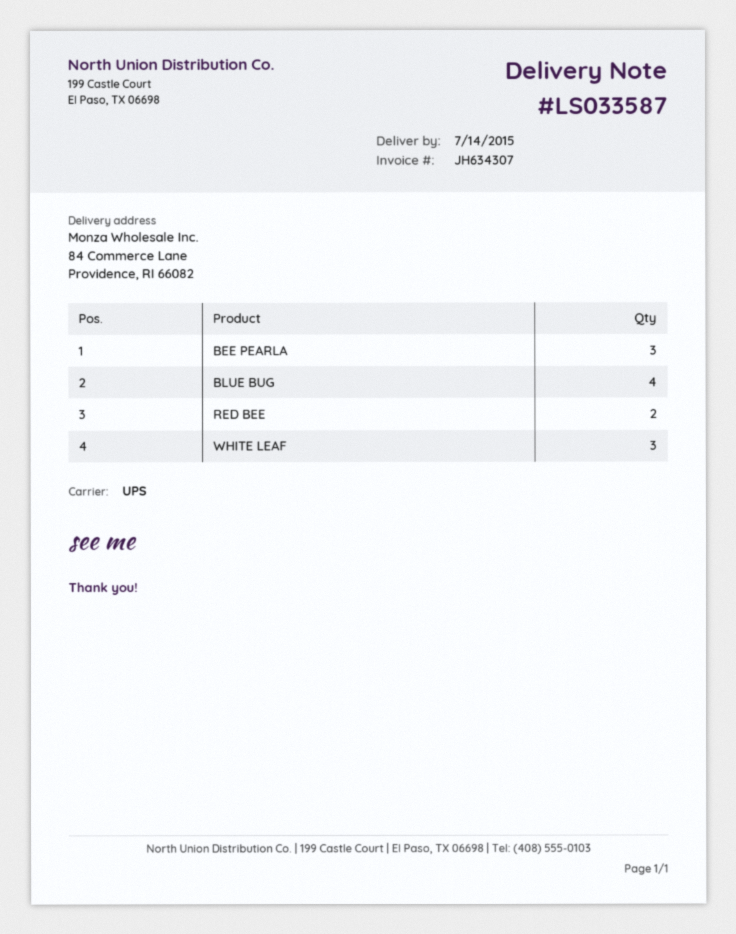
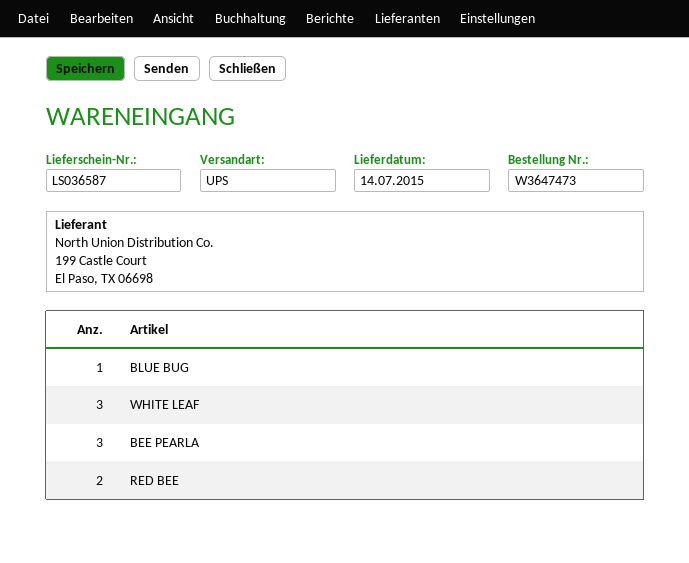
delivery note number: LS033587 -> LS036587
BLUE BUG: 4 -> 1

